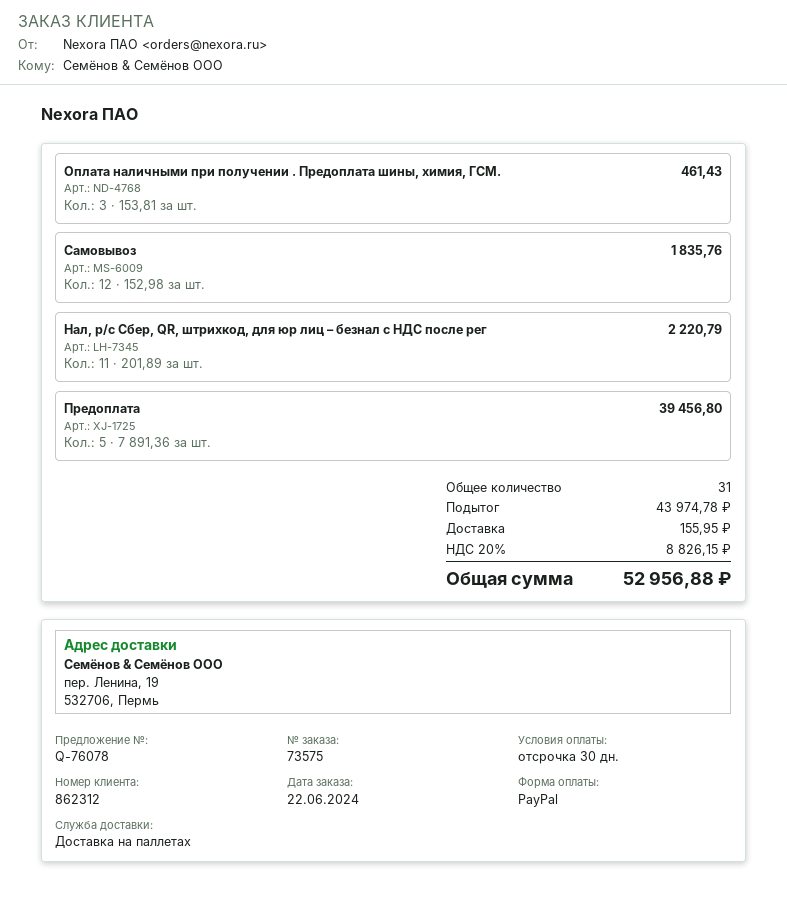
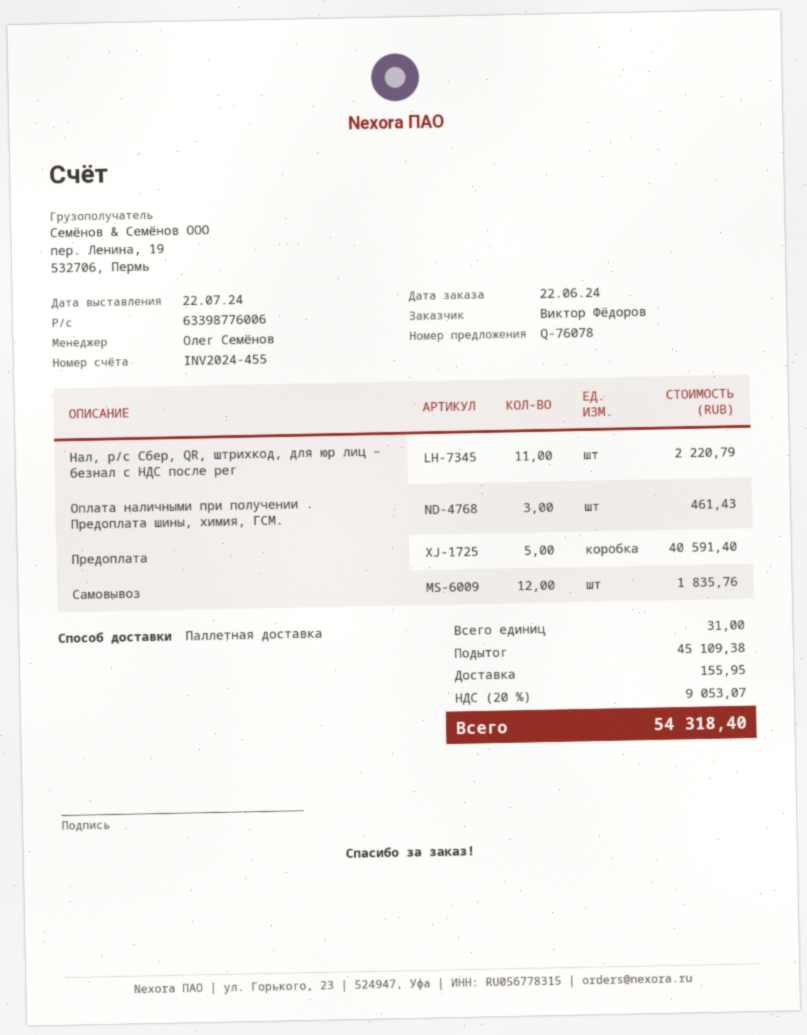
Предоплата: 5 for 39456.80 -> 5 for 40591.40
subtotal: 43974.78 -> 45109.38
tax: 20% = 8826.15 -> 20% = 9053.07
total: 52956.88 -> 54318.40

